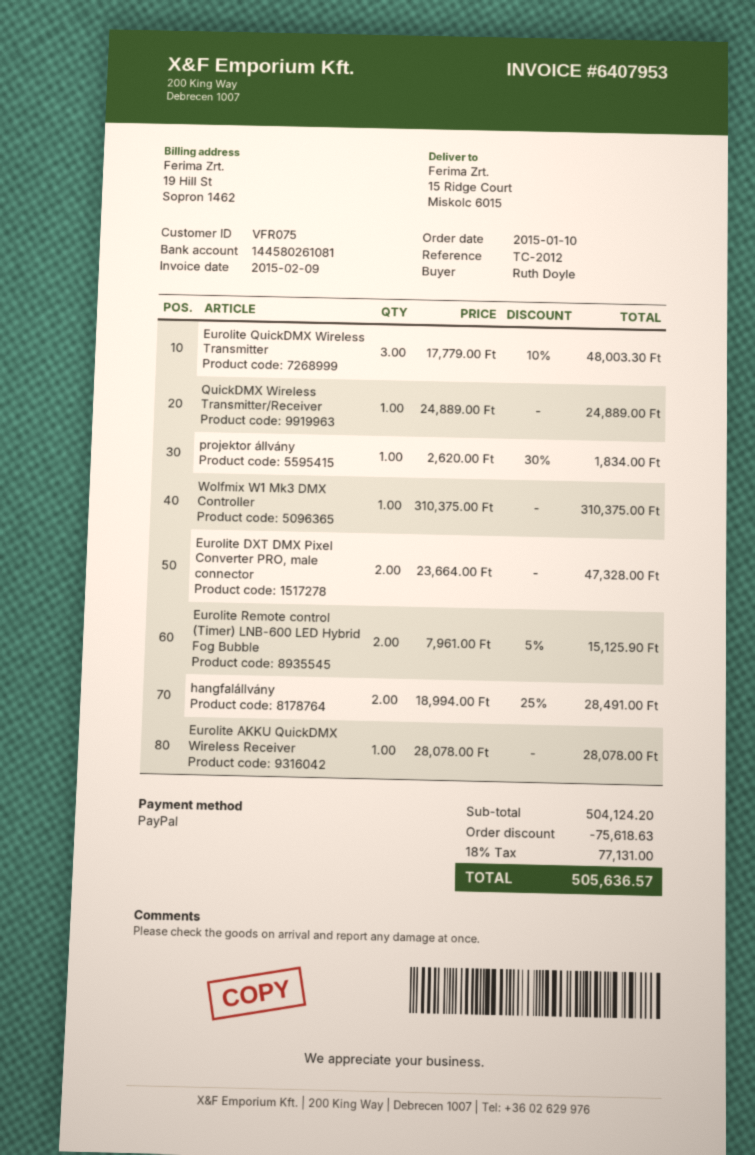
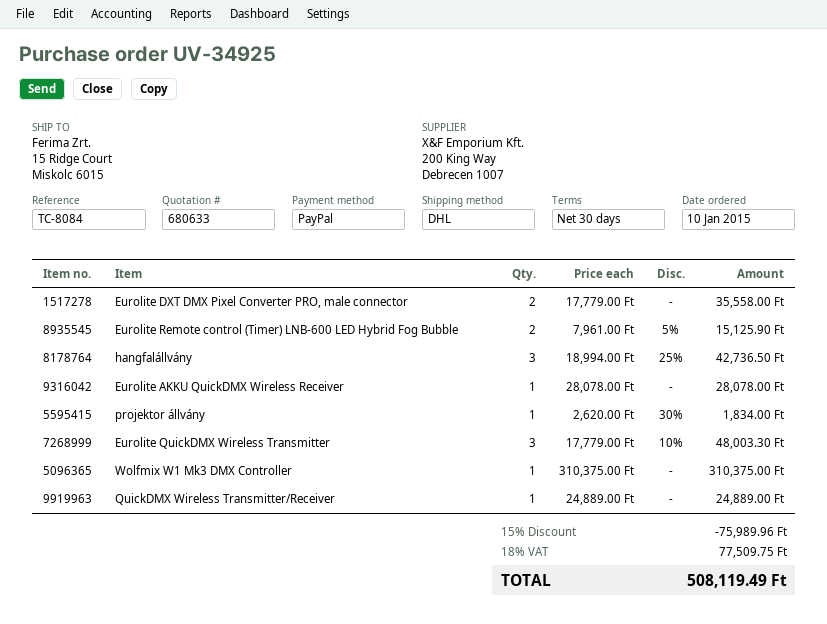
reference: TC-2012 -> TC-8084
Eurolite DXT DMX Pixel Converter PRO, male connector: 2 x 23664.00 = 47328.00 -> 2 x 17779.00 = 35558.00
hangfalállvány: 2 x 18994.00 - 25% = 28491.00 -> 3 x 18994.00 - 25% = 42736.50
discount: 75618.63 -> 75989.96
tax: 18% = 77131.00 -> 18% = 77509.75
total: 505636.57 -> 508119.49

